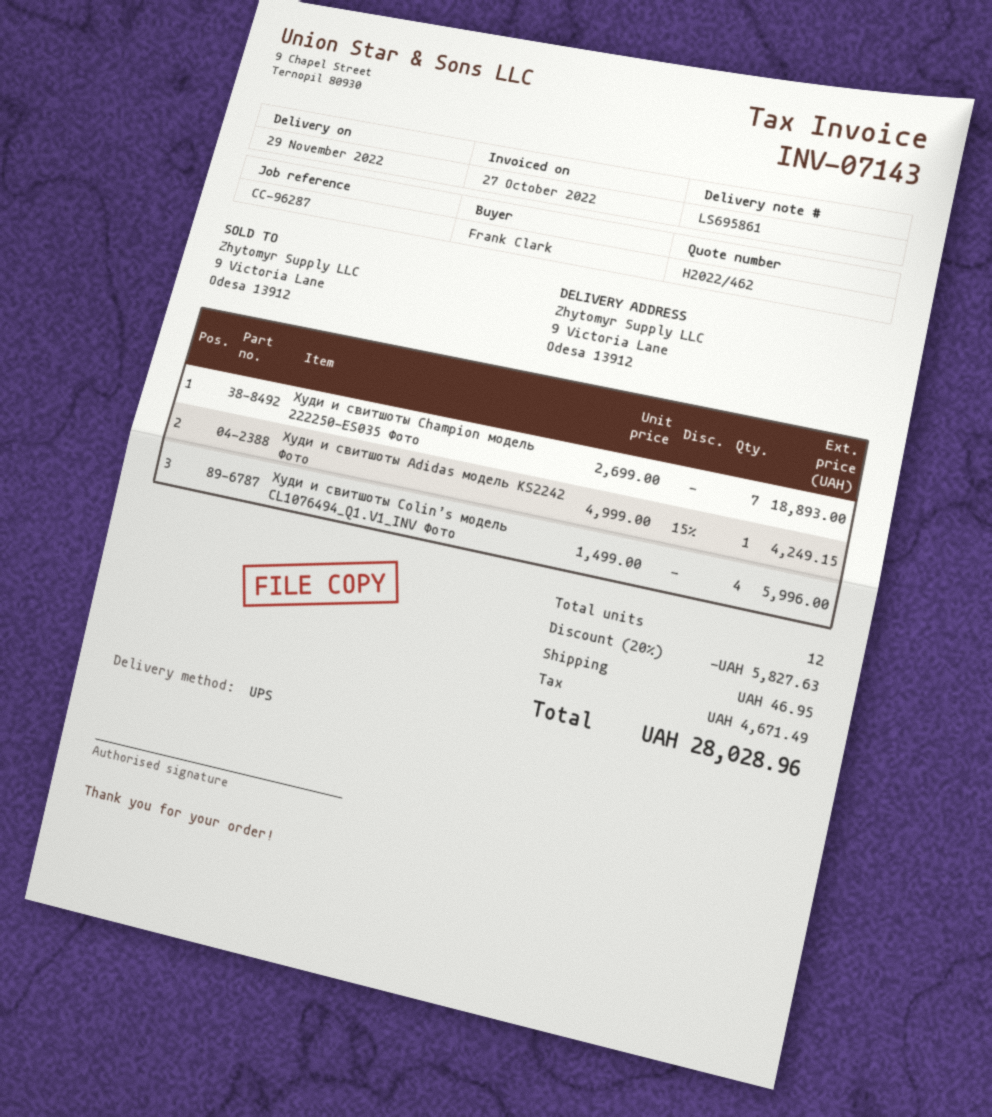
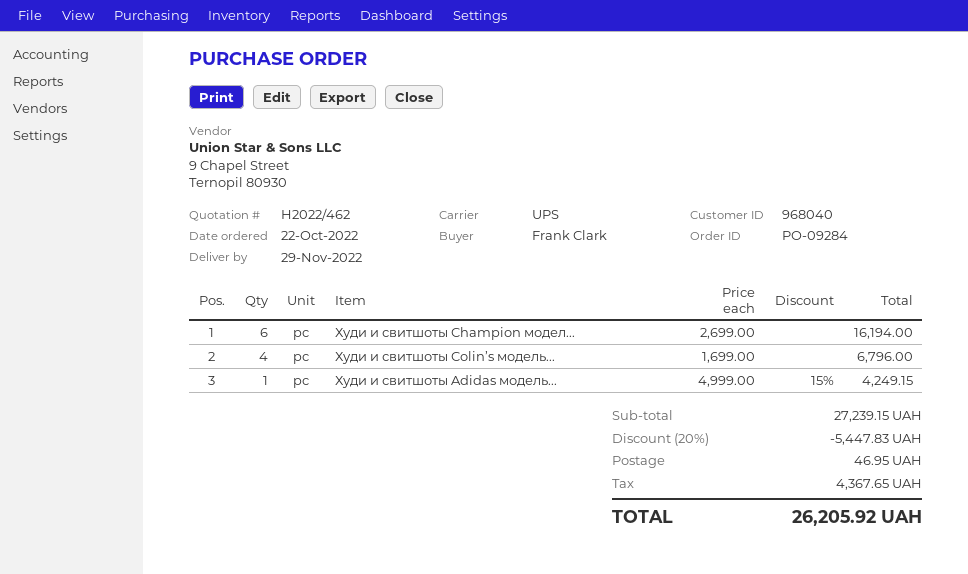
Худи и свитшоты Champion модель 222250-ES035 Фото: 7 x 2699.00 = 18893.00 -> 6 x 2699.00 = 16194.00
Худи и свитшоты Colin’s модель CL1076494_Q1.V1_INV Фото: 4 x 1499.00 = 5996.00 -> 4 x 1699.00 = 6796.00
discount: 20% = 5827.63 -> 20% = 5447.83
tax: 4671.49 -> 4367.65
total: 28028.96 -> 26205.92

